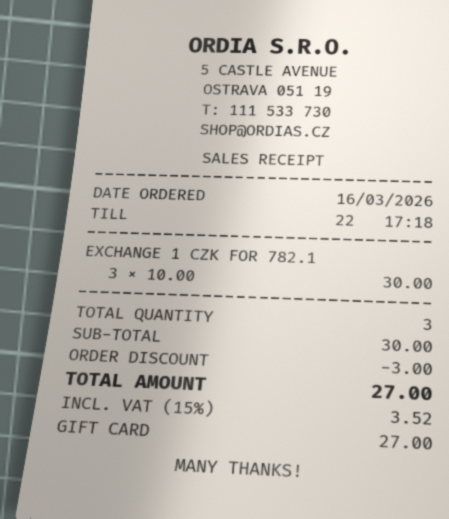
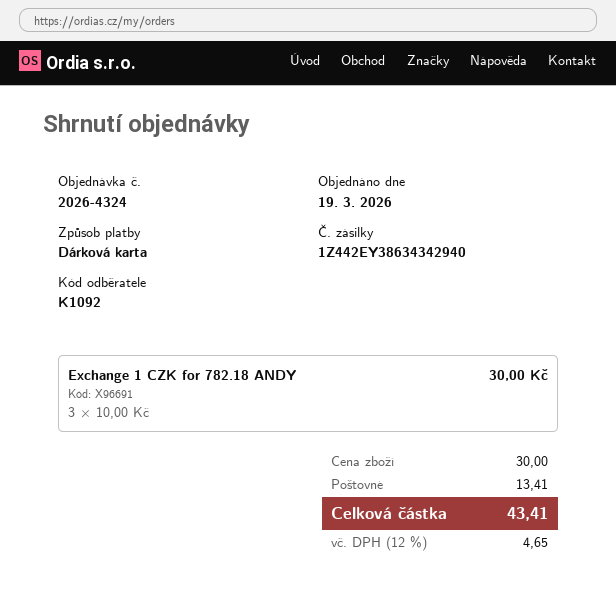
order date: 2026-03-16 -> 2026-03-19
discount: 3.00 -> none
shipping: none -> 13.41
tax: 15% = 3.52 -> 12% = 4.65
total: 27.00 -> 43.41

